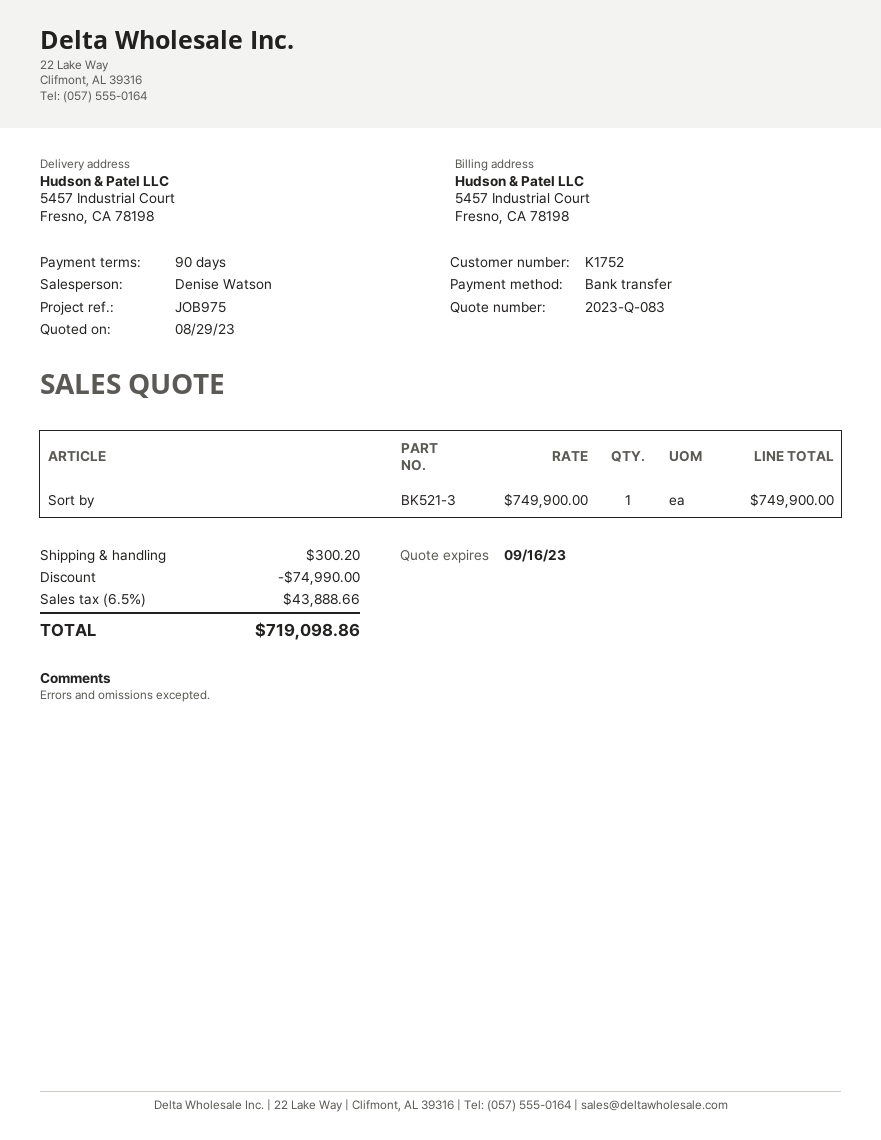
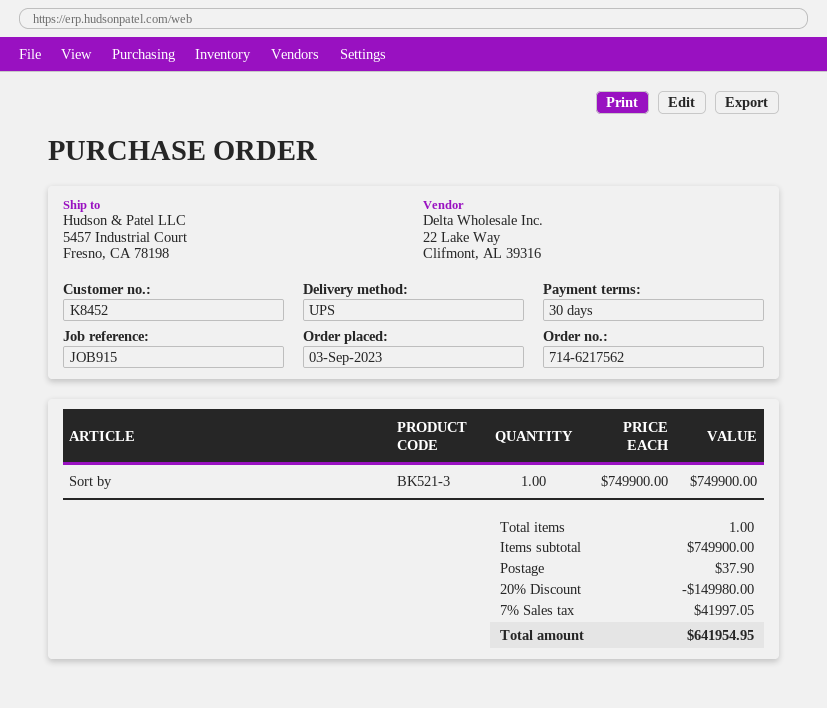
payment terms: 90 days -> 30 days
customer number: K1752 -> K8452
reference: JOB975 -> JOB915
discount: 74990.00 -> 149980.00
shipping: 300.20 -> 37.90
tax: 6.5% = 43888.66 -> 7% = 41997.05
total: 719098.86 -> 641954.95

